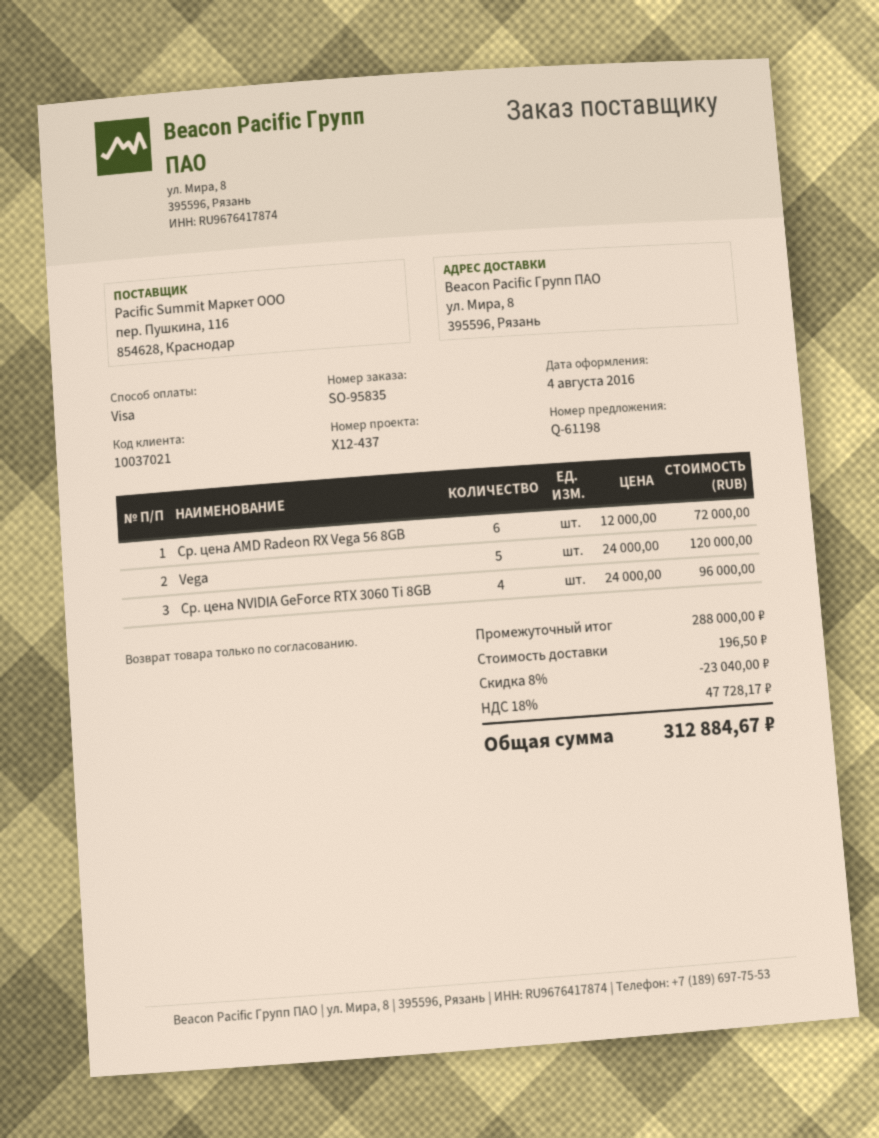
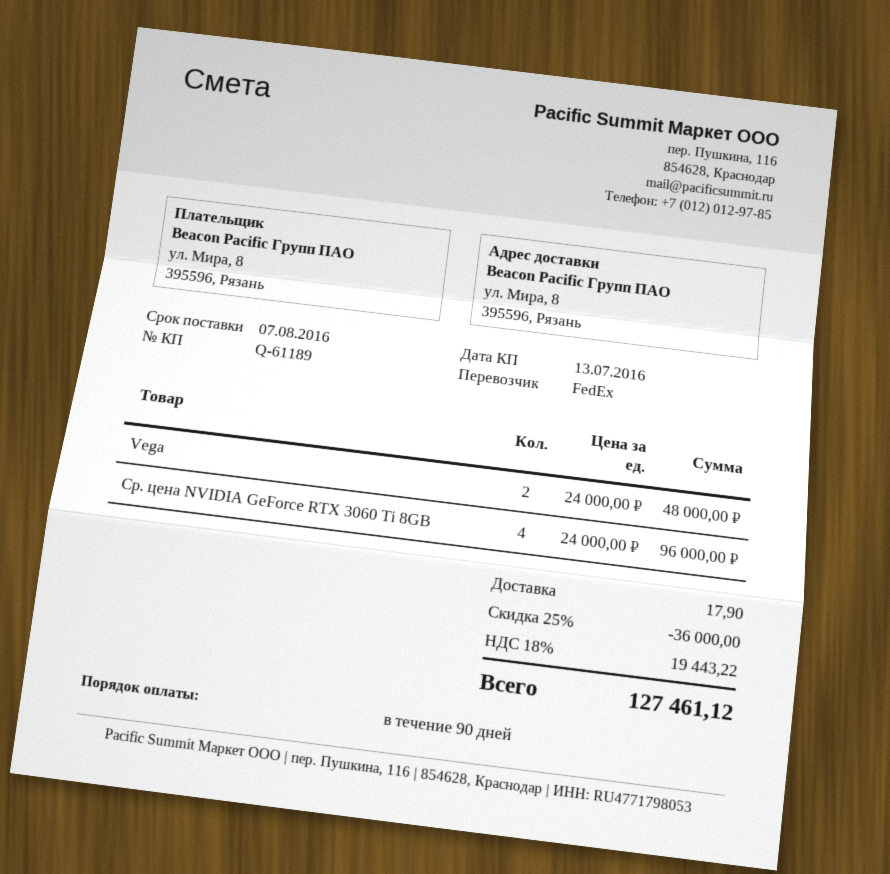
quote number: Q-61198 -> Q-61189
Ср. цена AMD Radeon RX Vega 56 8GB: 6 x 12000.00 = 72000.00 -> none
Vega: 5 x 24000.00 = 120000.00 -> 2 x 24000.00 = 48000.00
discount: 8% = 23040.00 -> 25% = 36000.00
shipping: 196.50 -> 17.90
tax: 18% = 47728.17 -> 18% = 19443.22
total: 312884.67 -> 127461.12

